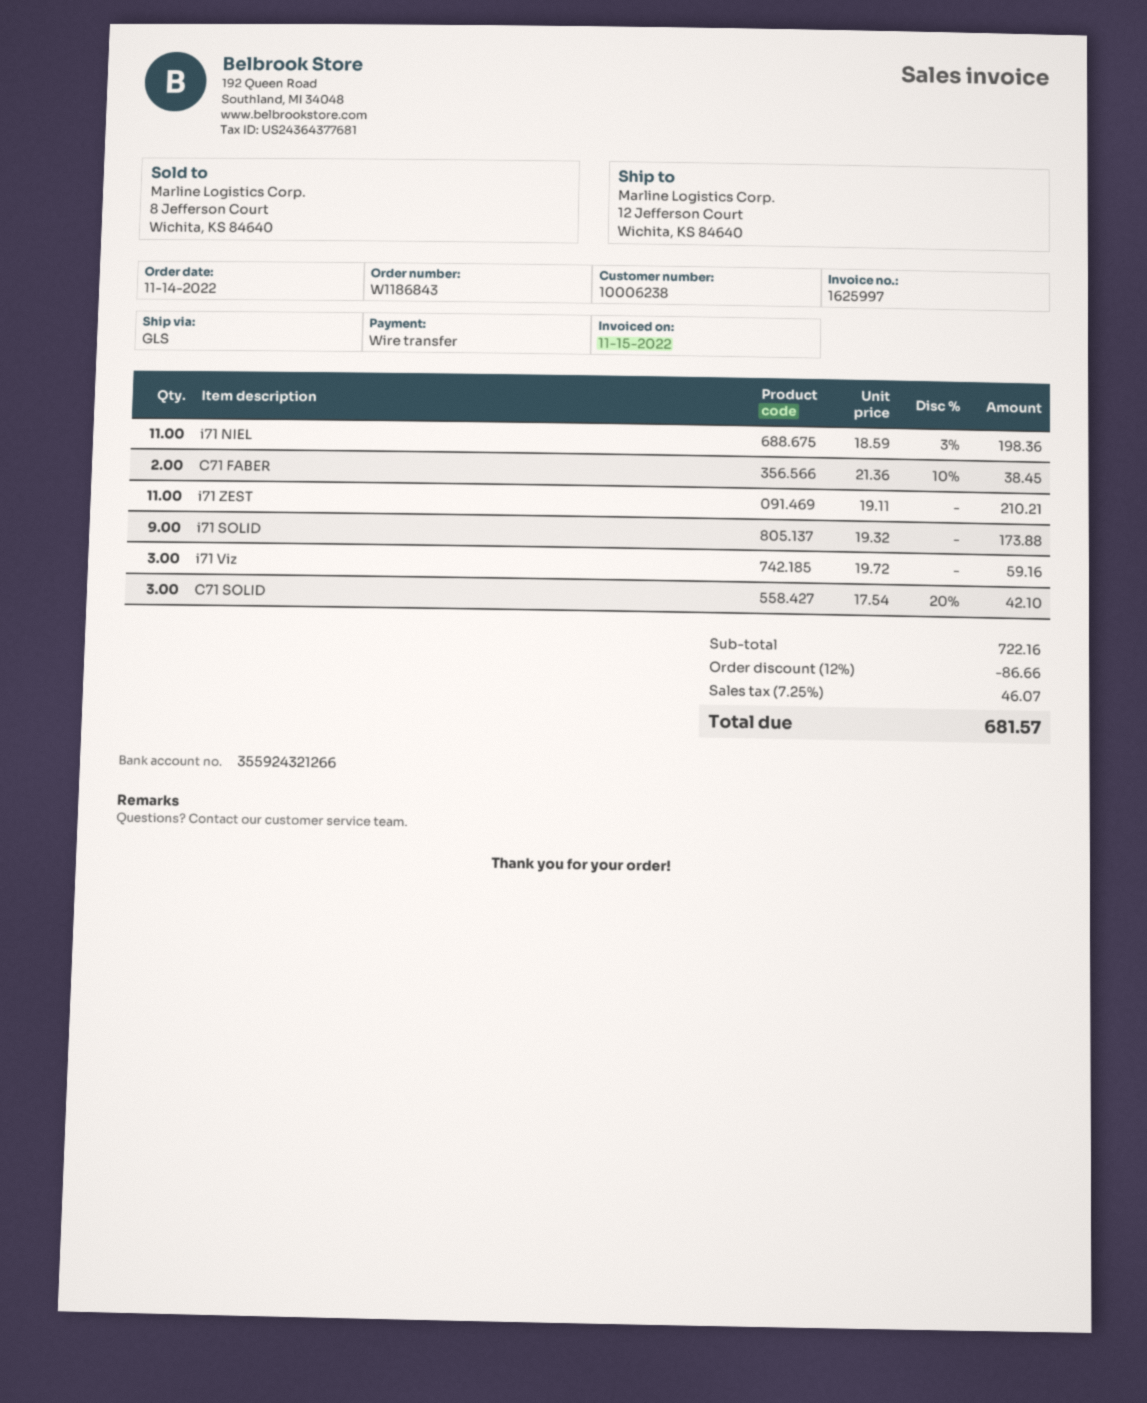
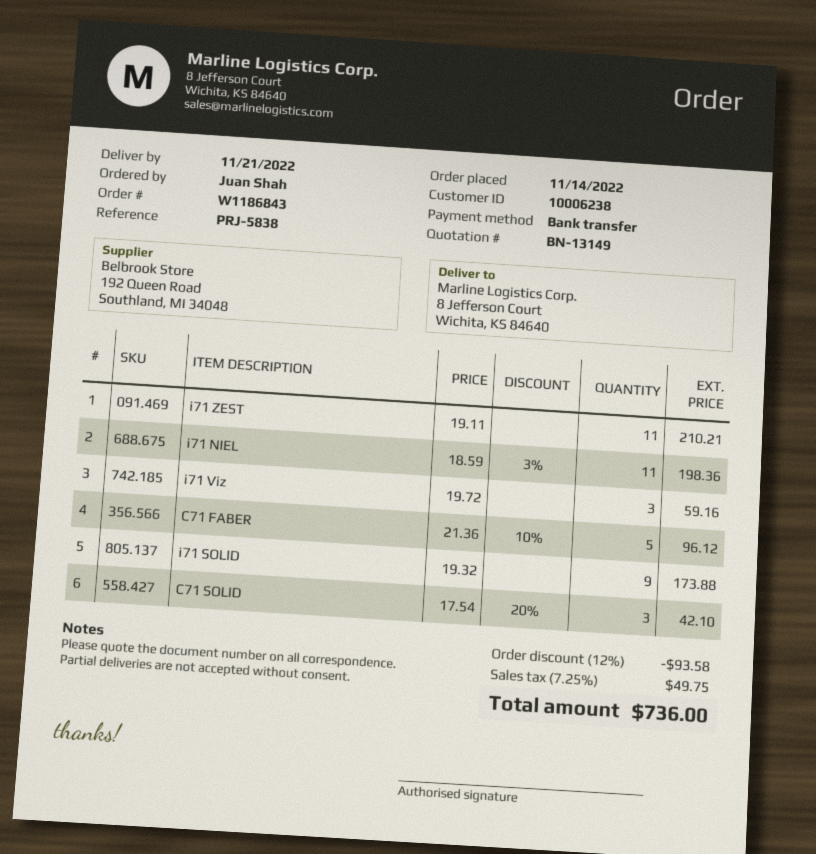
ship to: 12 Jefferson Court, Wichita, KS 84640 -> 8 Jefferson Court, Wichita, KS 84640
C71 FABER: 2 x 21.36 - 10% = 38.45 -> 5 x 21.36 - 10% = 96.12
discount: 12% = 86.66 -> 12% = 93.58
tax: 7.25% = 46.07 -> 7.25% = 49.75
total: 681.57 -> 736.00

